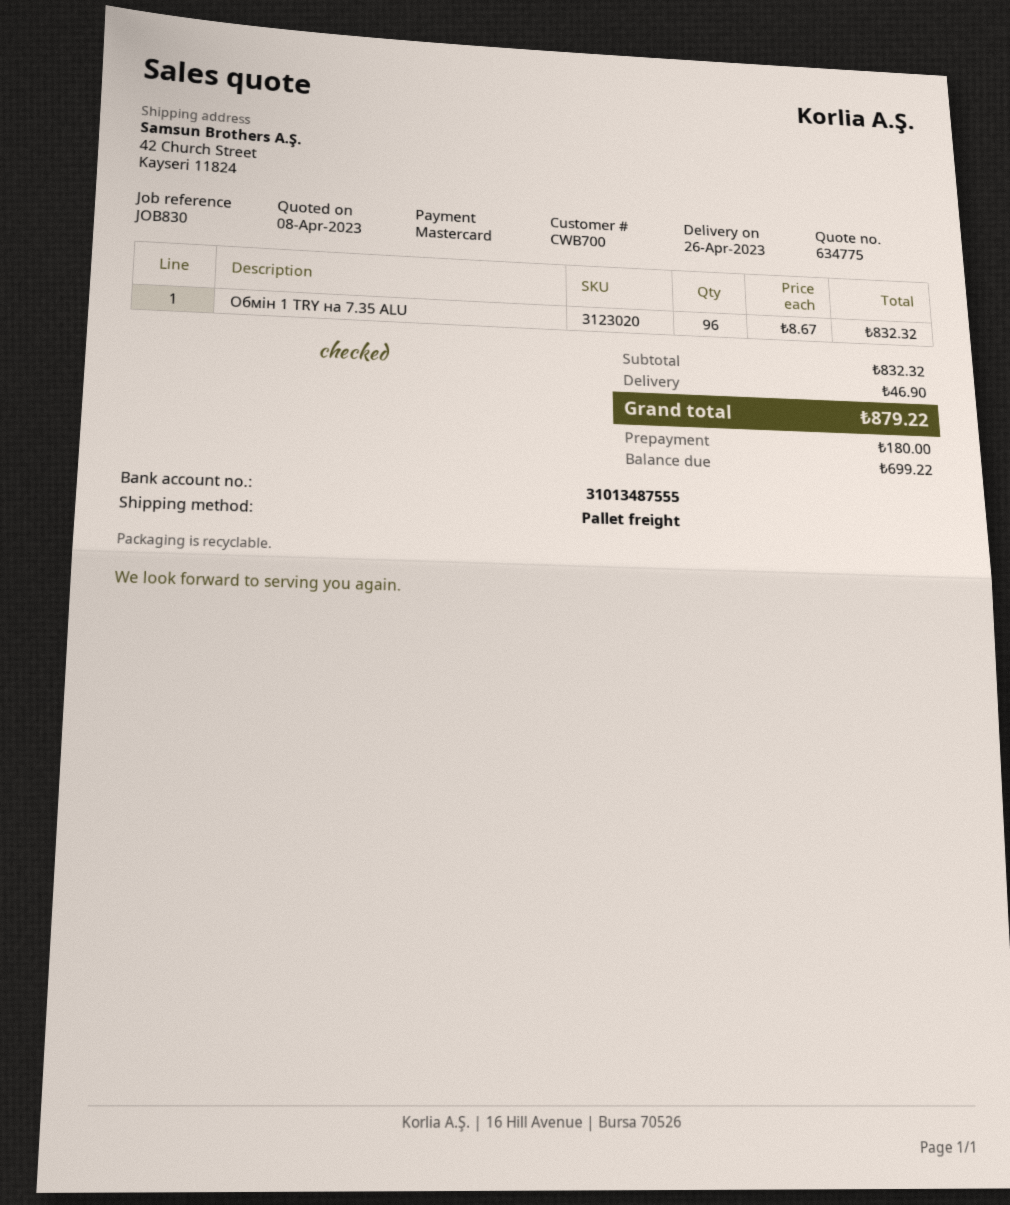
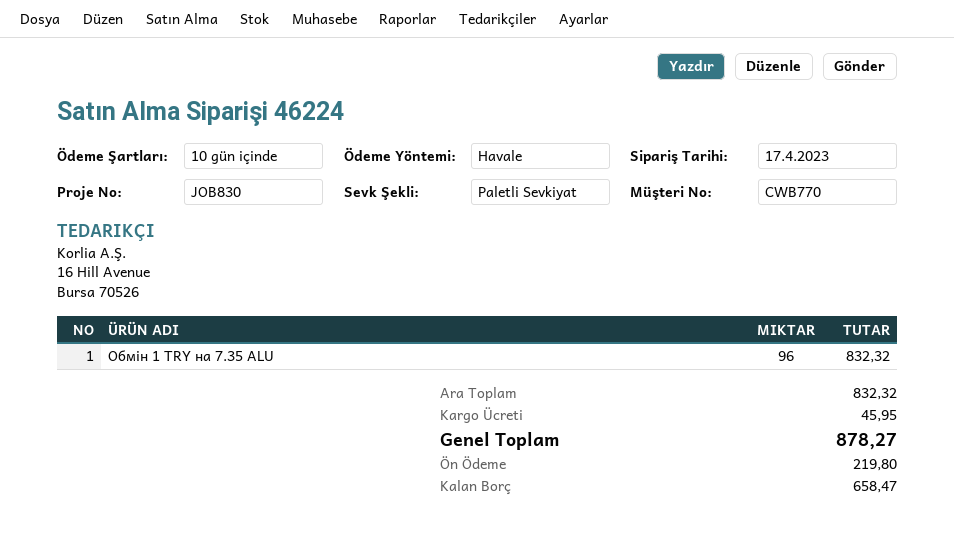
customer number: CWB700 -> CWB770
payment method: Mastercard -> bank transfer
shipping: 46.90 -> 45.95
total: 879.22 -> 878.27
deposit: 180.00 -> 219.80
balance: 699.22 -> 658.47

